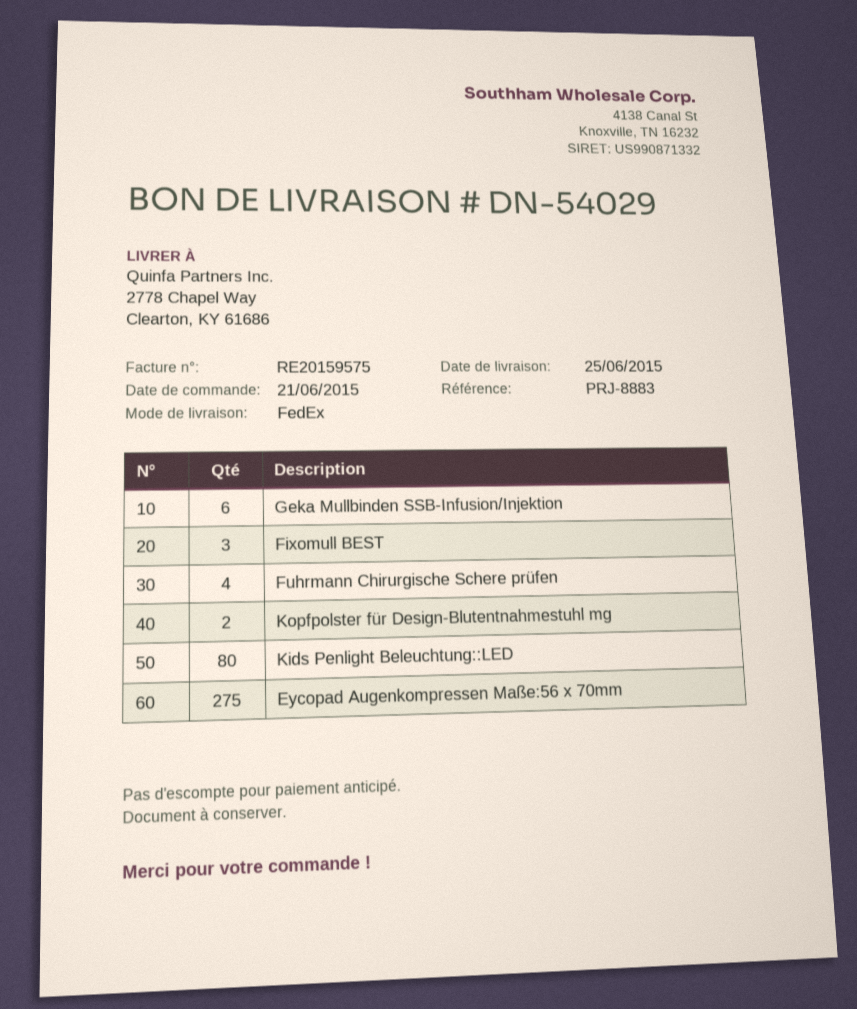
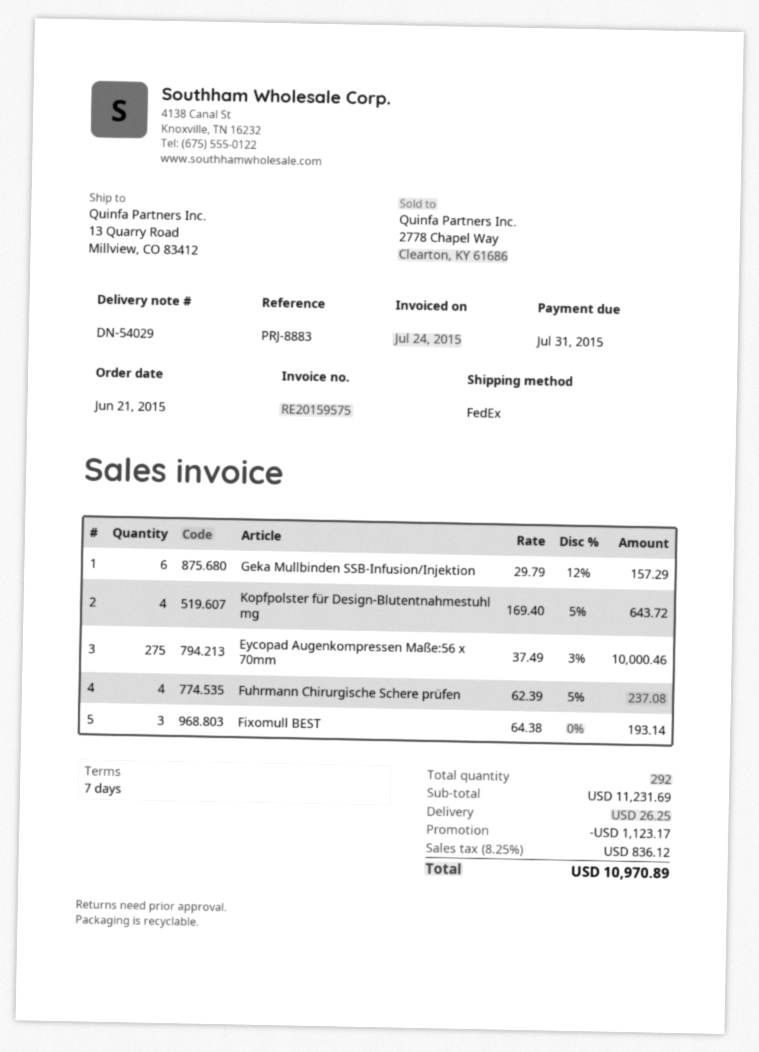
ship to: 2778 Chapel Way, Clearton, KY 61686 -> 13 Quarry Road, Millview, CO 83412
Kopfpolster für Design-Blutentnahmestuhl mg: 2 -> 4
Kids Penlight Beleuchtung::LED: 80 -> none

